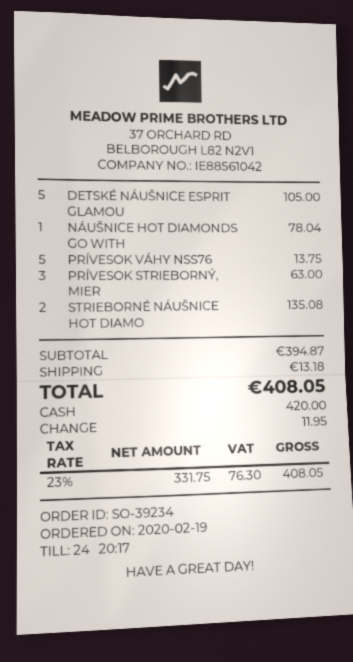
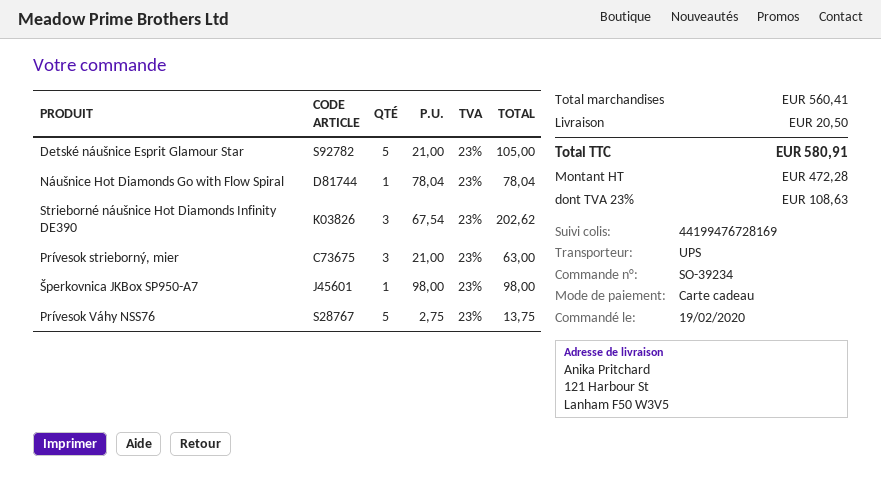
payment method: cash -> gift card
STRIEBORNÉ NÁUŠNICE HOT DIAMO: 2 for 135.08 -> 3 for 202.62
Šperkovnica JKBox SP950-A7: none -> 1 for 98.00
subtotal: 394.87 -> 560.41
shipping: 13.18 -> 20.50
net: 331.75 -> 472.28
tax: 23% = 76.30 -> 23% = 108.63
total: 408.05 -> 580.91

